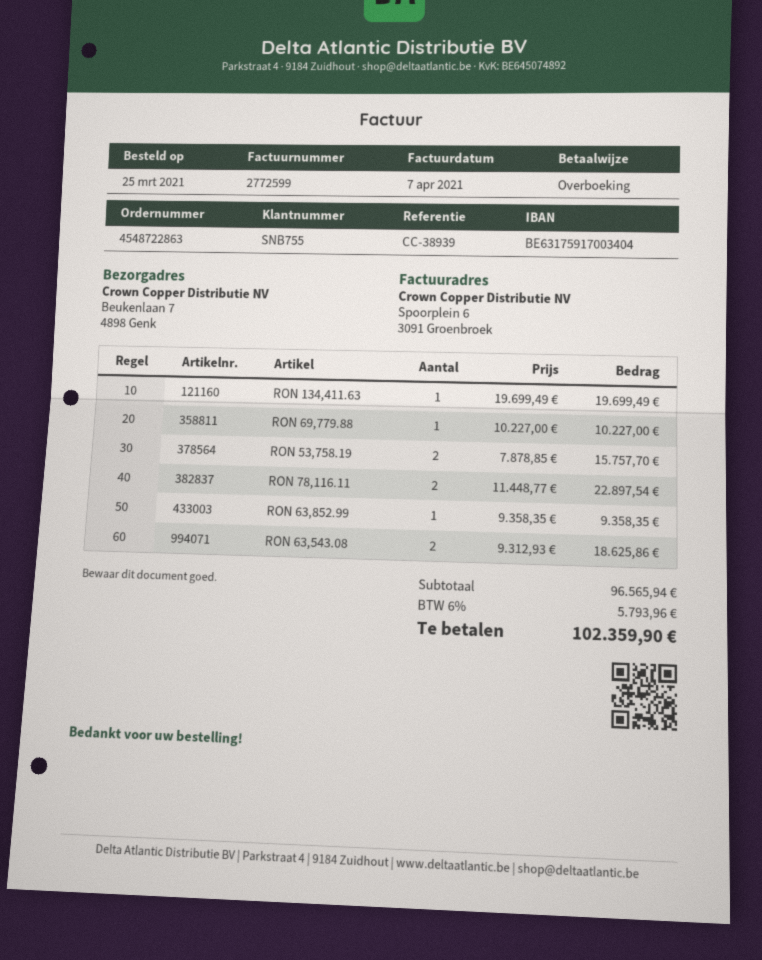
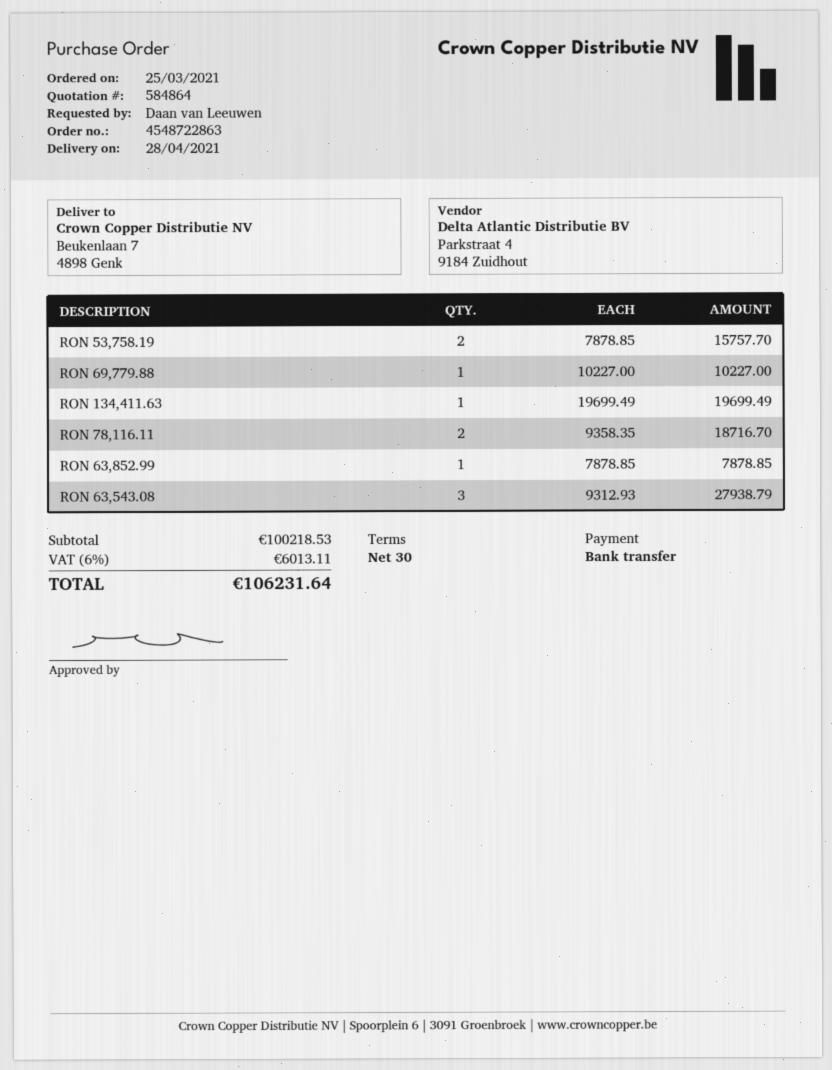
RON 78,116.11: 2 x 11448.77 = 22897.54 -> 2 x 9358.35 = 18716.70
RON 63,852.99: 1 x 9358.35 = 9358.35 -> 1 x 7878.85 = 7878.85
RON 63,543.08: 2 x 9312.93 = 18625.86 -> 3 x 9312.93 = 27938.79
subtotal: 96565.94 -> 100218.53
tax: 6% = 5793.96 -> 6% = 6013.11
total: 102359.90 -> 106231.64

